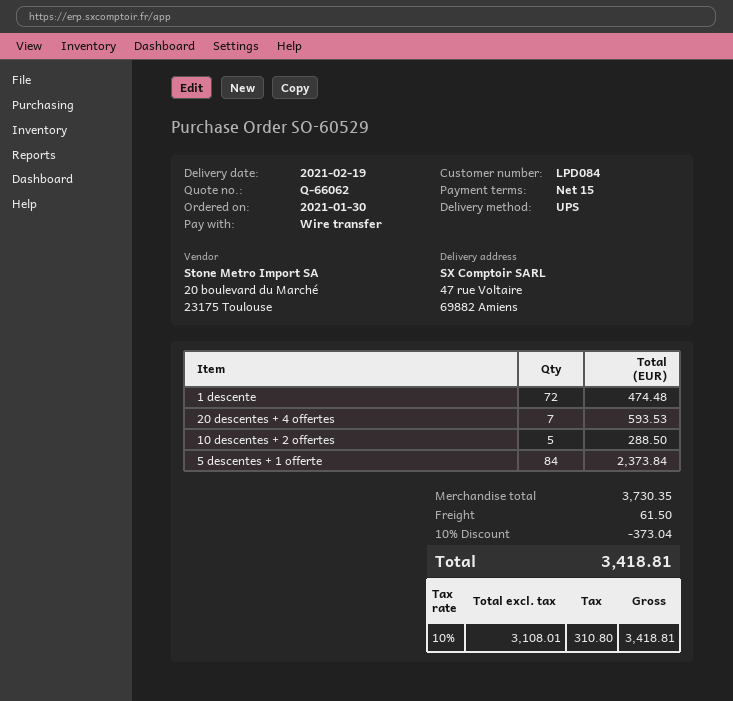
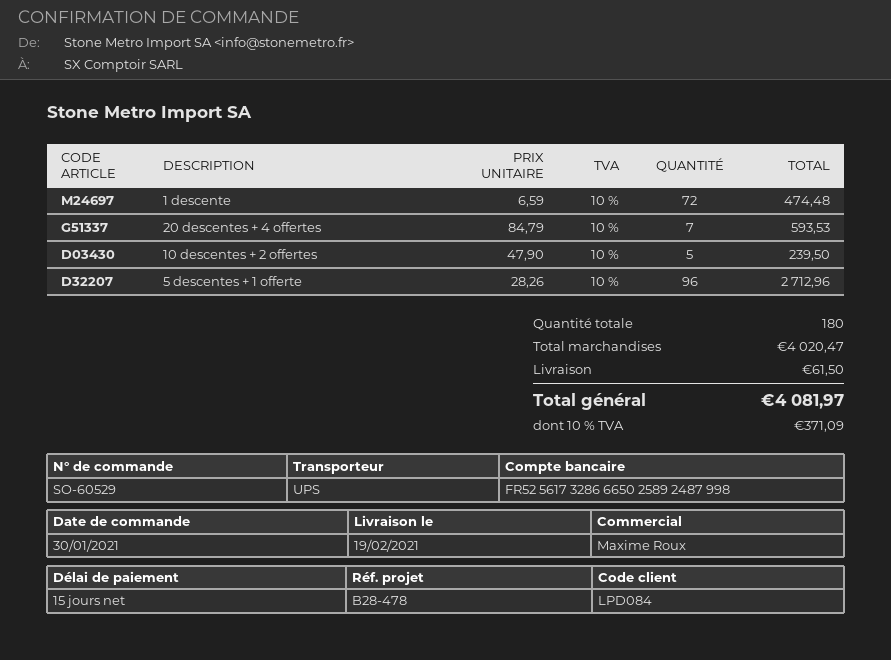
10 descentes + 2 offertes: 5 for 288.50 -> 5 for 239.50
5 descentes + 1 offerte: 84 for 2373.84 -> 96 for 2712.96
subtotal: 3730.35 -> 4020.47
discount: 10% = 373.04 -> none
tax: 10% = 310.80 -> 10% = 371.09
total: 3418.81 -> 4081.97

